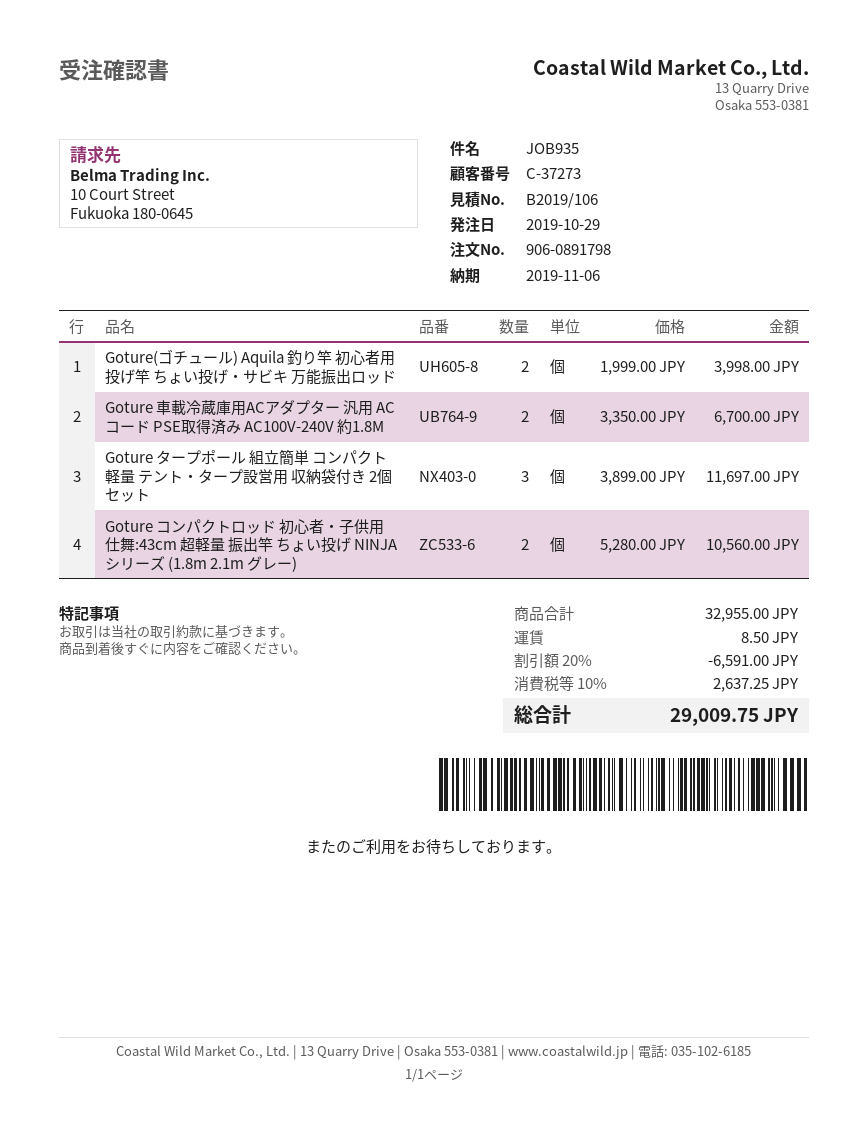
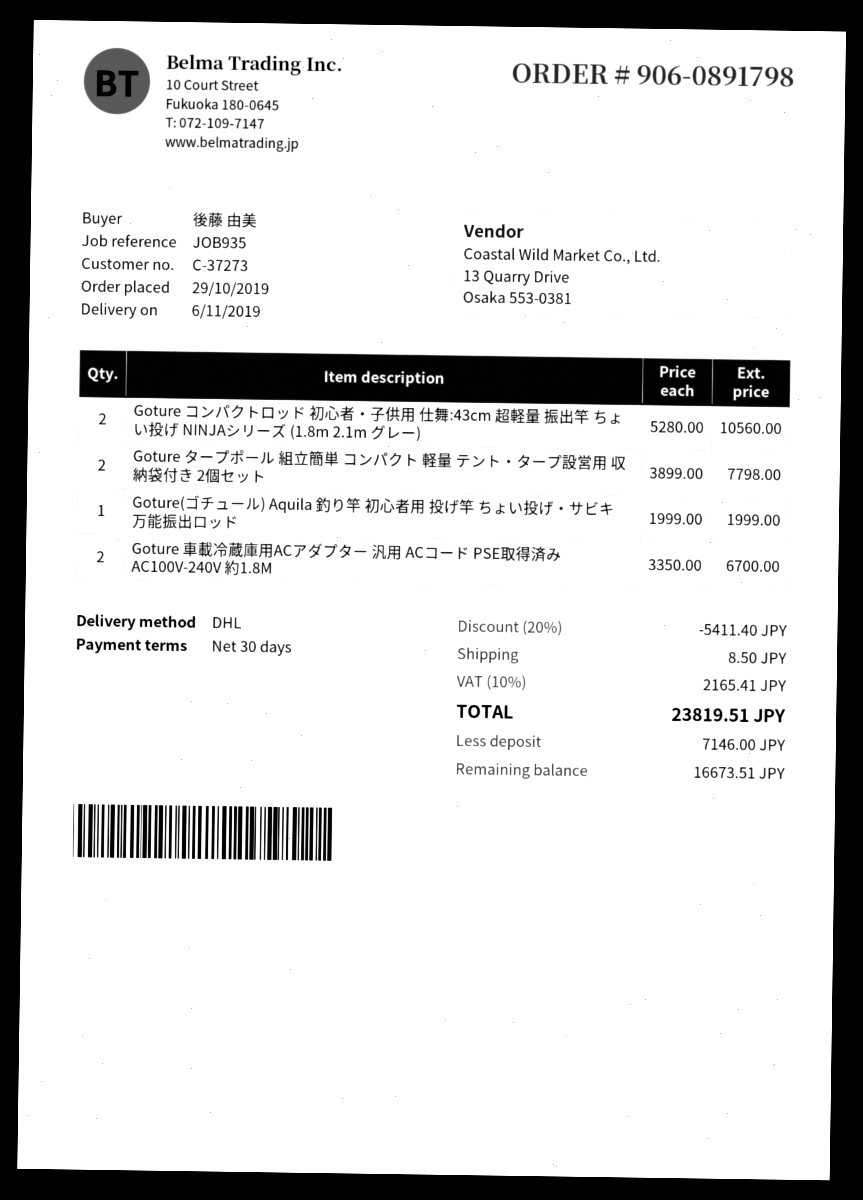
Goture(ゴチュール) Aquila 釣り竿 初心者用 投げ竿 ちょい投げ・サビキ 万能振出ロッド: 2 x 1999.00 = 3998.00 -> 1 x 1999.00 = 1999.00
Goture タープポール 組立簡単 コンパクト 軽量 テント・タープ設営用 収納袋付き 2個セット: 3 x 3899.00 = 11697.00 -> 2 x 3899.00 = 7798.00
discount: 20% = 6591.00 -> 20% = 5411.40
tax: 10% = 2637.25 -> 10% = 2165.41
total: 29009.75 -> 23819.51

